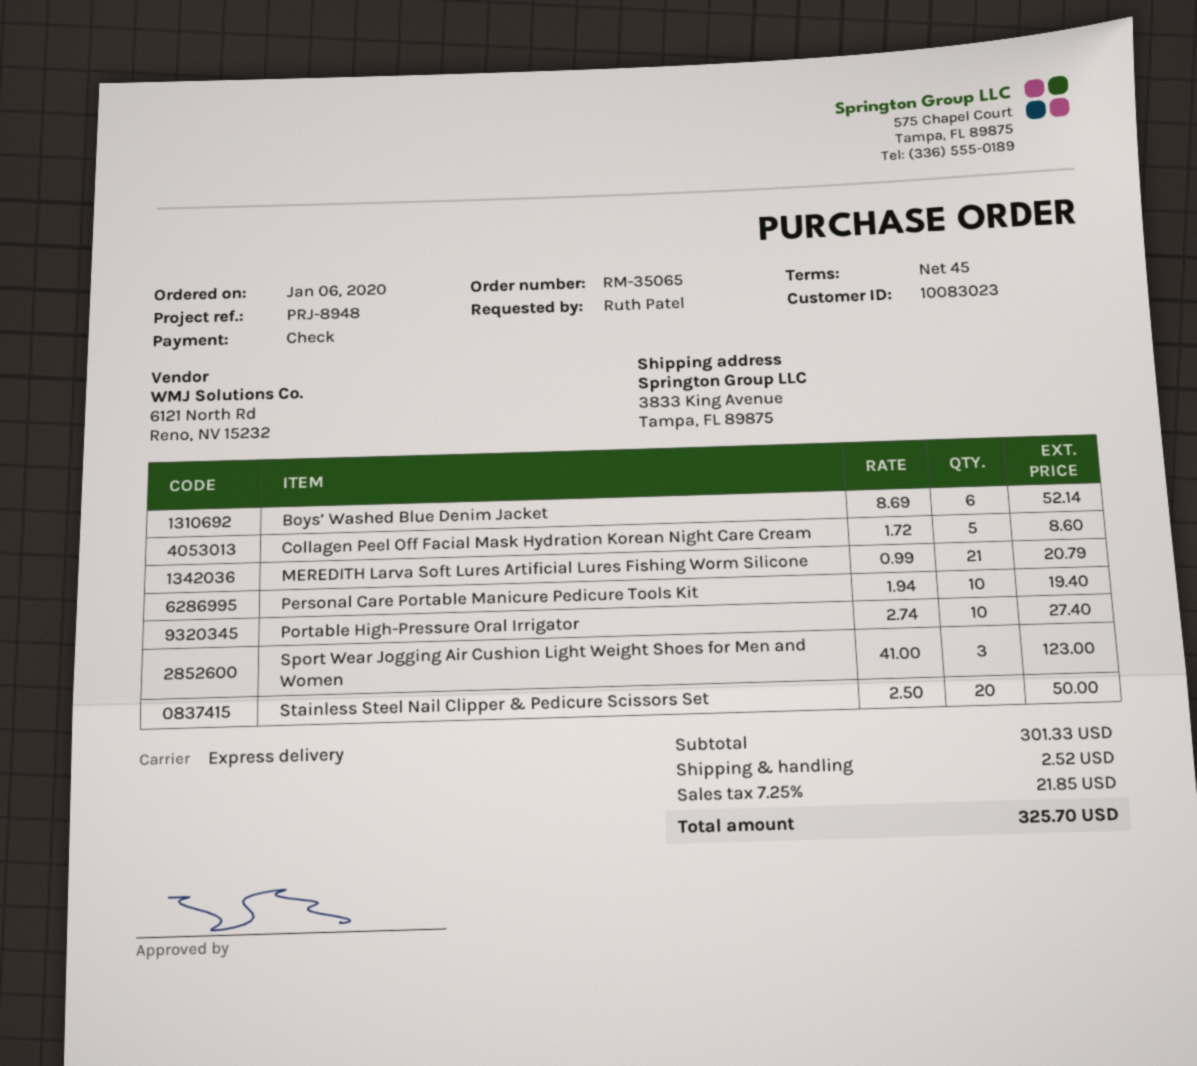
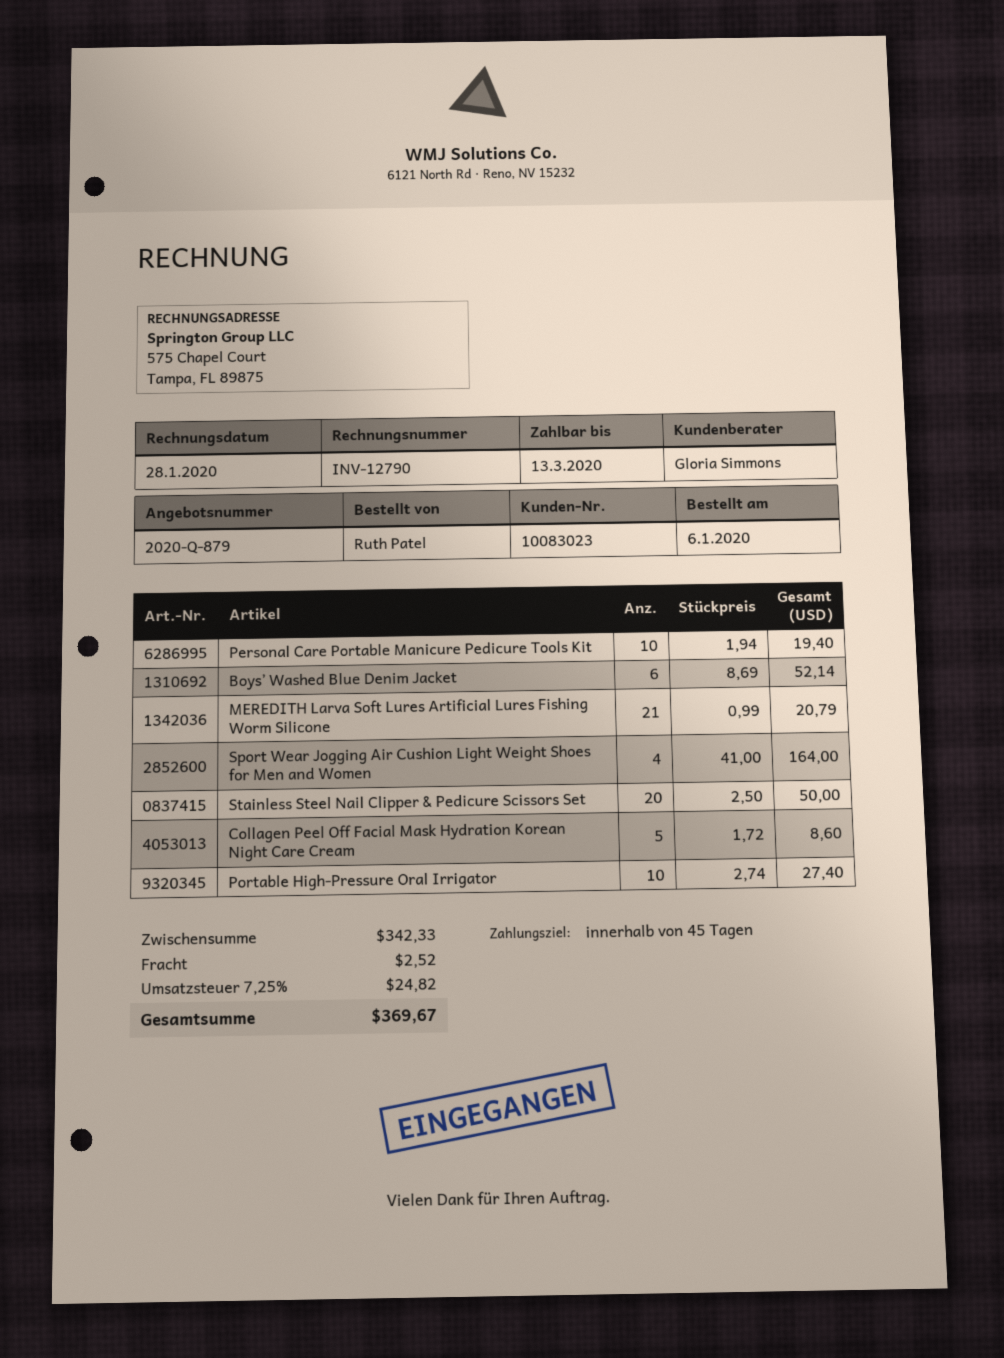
Sport Wear Jogging Air Cushion Light Weight Shoes for Men and Women: 3 x 41.00 = 123.00 -> 4 x 41.00 = 164.00
subtotal: 301.33 -> 342.33
tax: 7.25% = 21.85 -> 7.25% = 24.82
total: 325.70 -> 369.67

